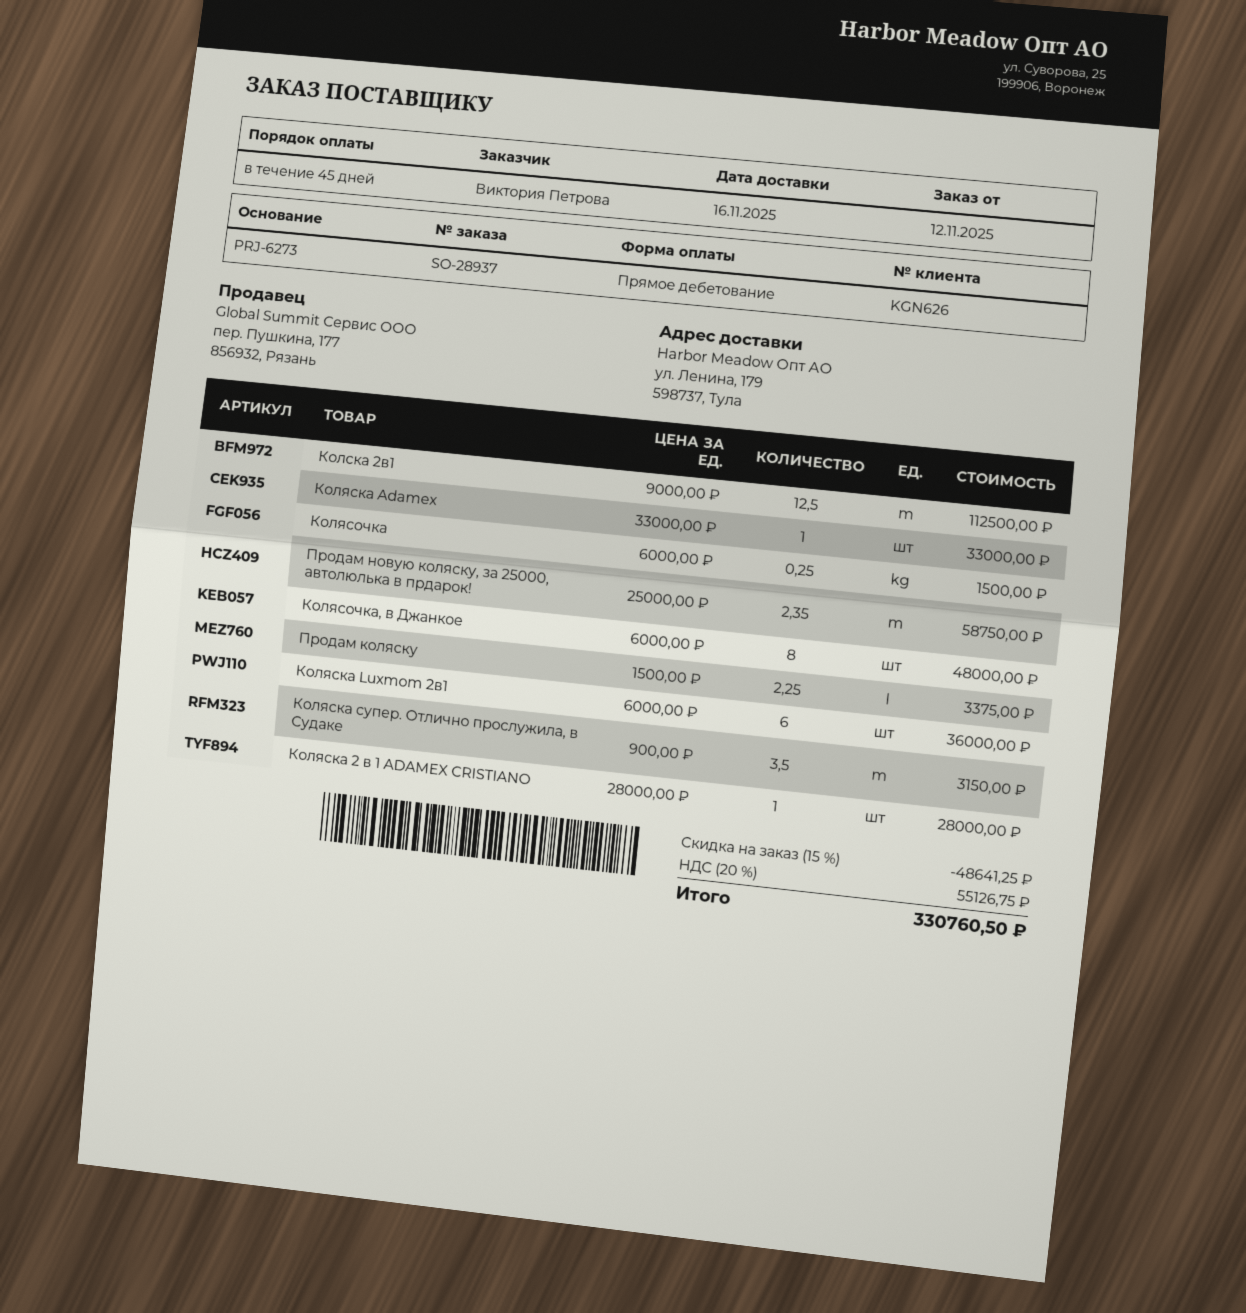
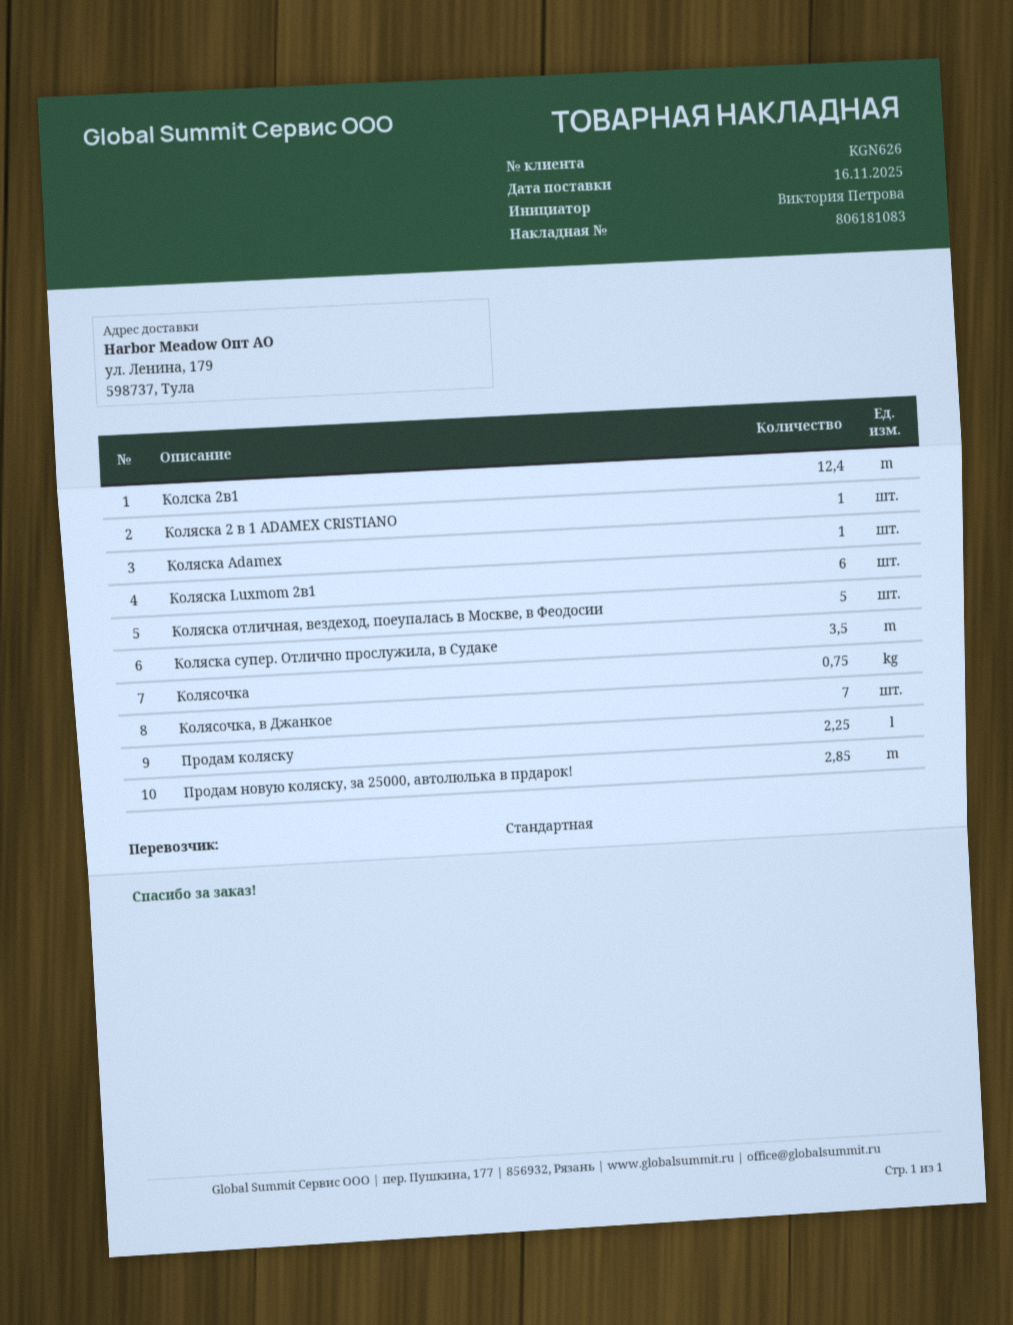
Колска 2в1: 12.5 -> 12.4
Колясочка: 0.25 -> 0.75
Продам новую коляску, за 25000, автолюлька в прдарок!: 2.35 -> 2.85
Колясочка, в Джанкое: 8 -> 7
Коляска отличная, вездеход, поеупалась в Москве, в Феодосии: none -> 5

